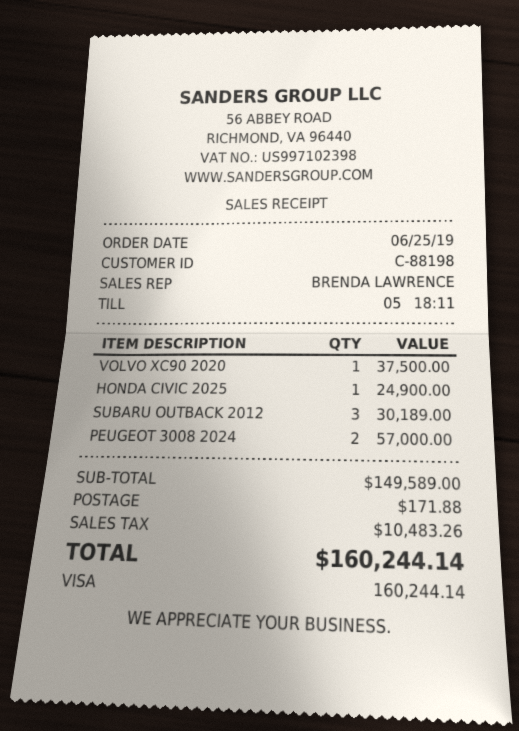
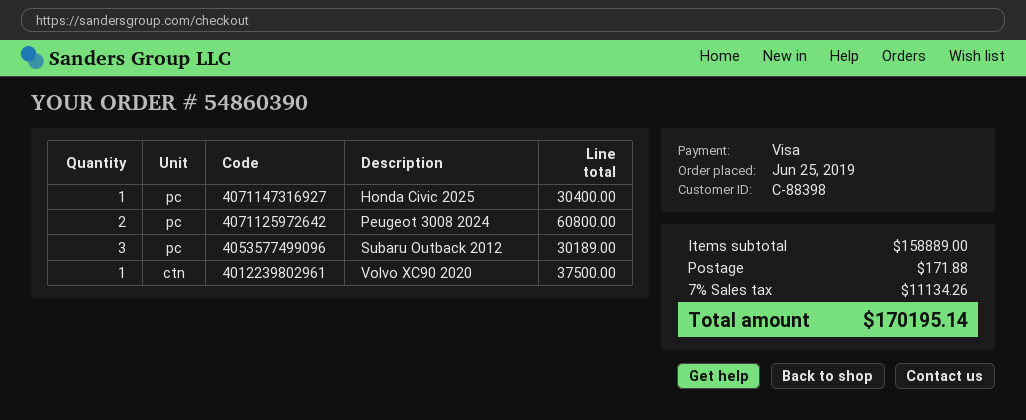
customer number: C-88198 -> C-88398
HONDA CIVIC 2025: 1 for 24900.00 -> 1 for 30400.00
PEUGEOT 3008 2024: 2 for 57000.00 -> 2 for 60800.00
subtotal: 149589.00 -> 158889.00
tax: 10483.26 -> 11134.26
total: 160244.14 -> 170195.14

